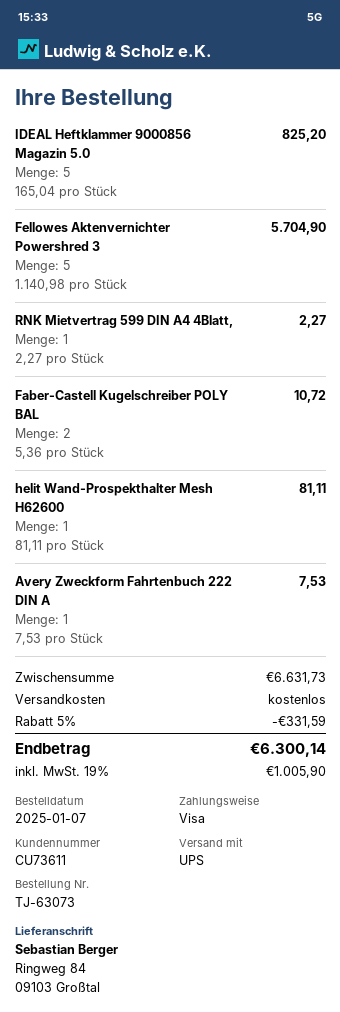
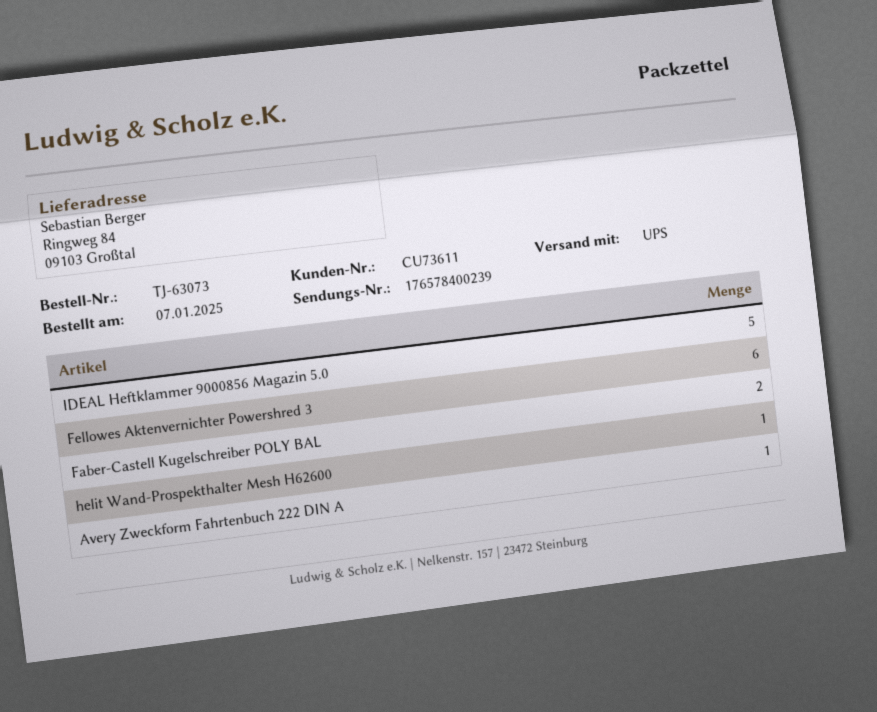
Fellowes Aktenvernichter Powershred 3: 5 -> 6
RNK Mietvertrag 599 DIN A4 4Blatt,: 1 -> none

